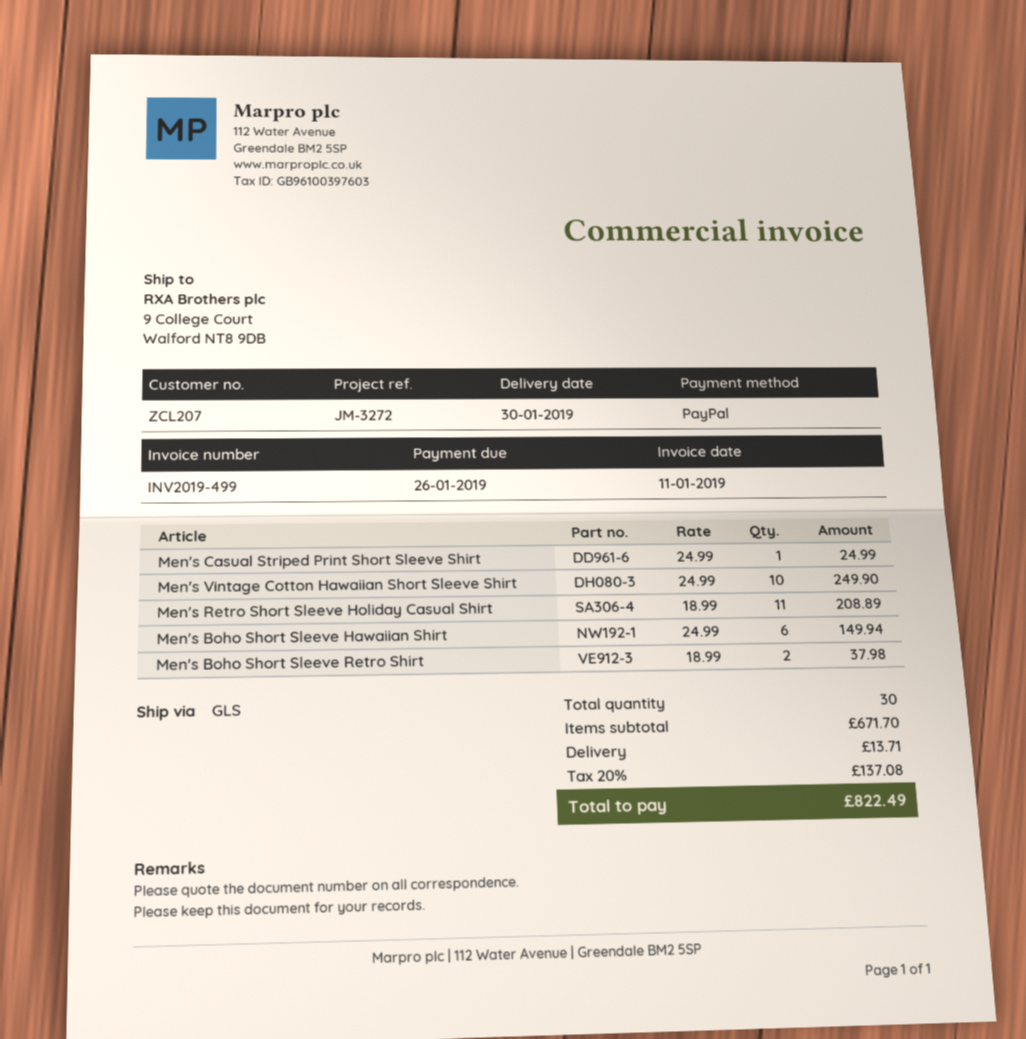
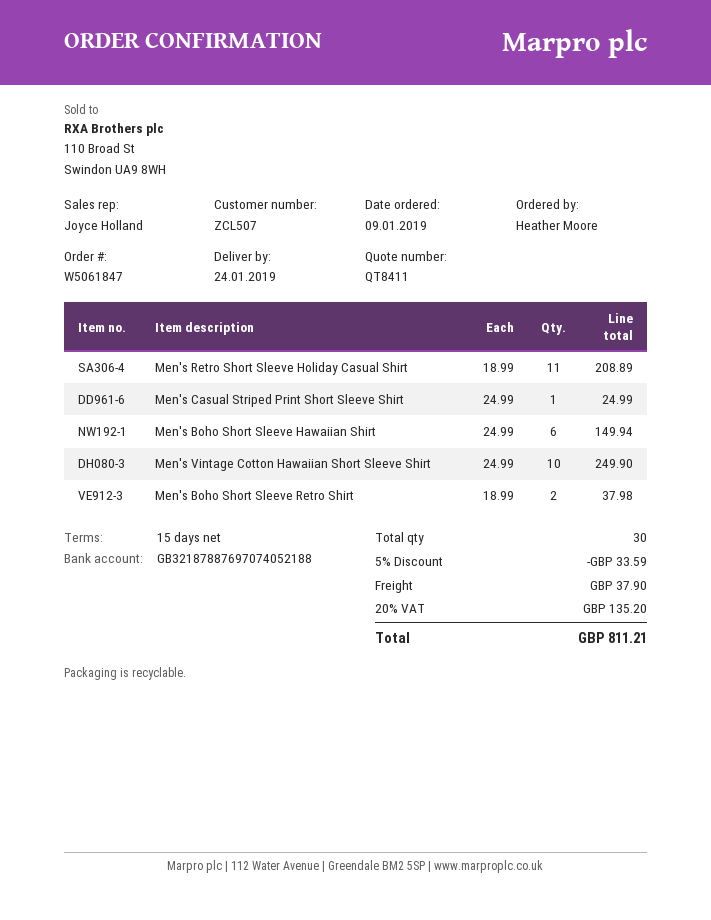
delivery date: 2019-01-30 -> 2019-01-24
customer number: ZCL207 -> ZCL507
discount: none -> 5% = 33.59
shipping: 13.71 -> 37.90
tax: 20% = 137.08 -> 20% = 135.20
total: 822.49 -> 811.21

